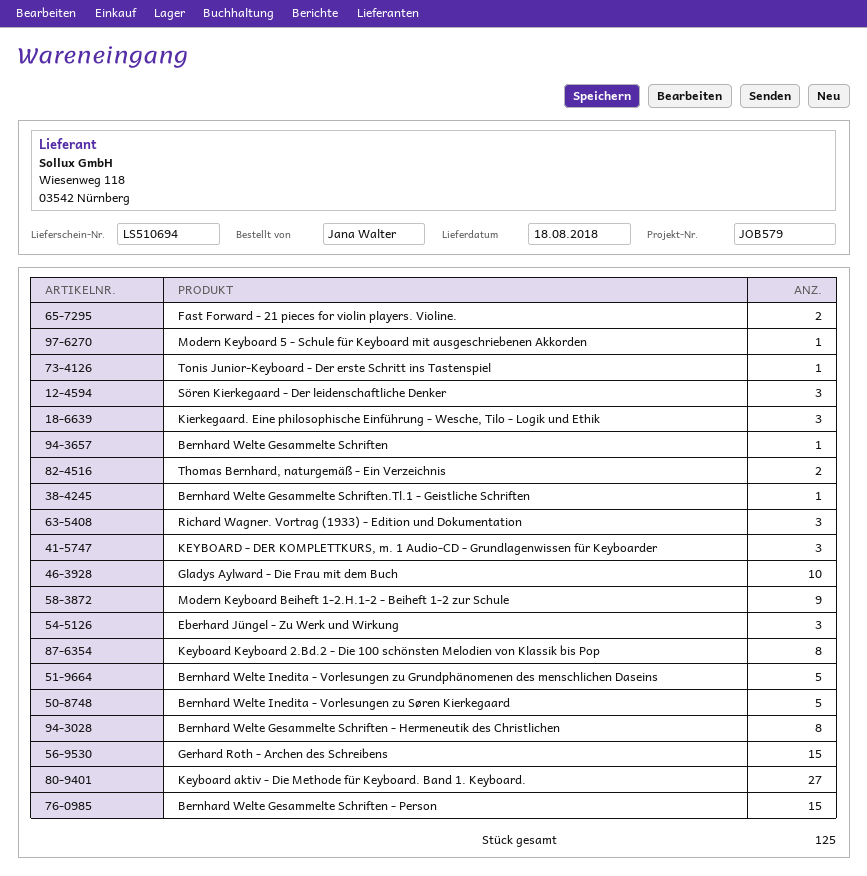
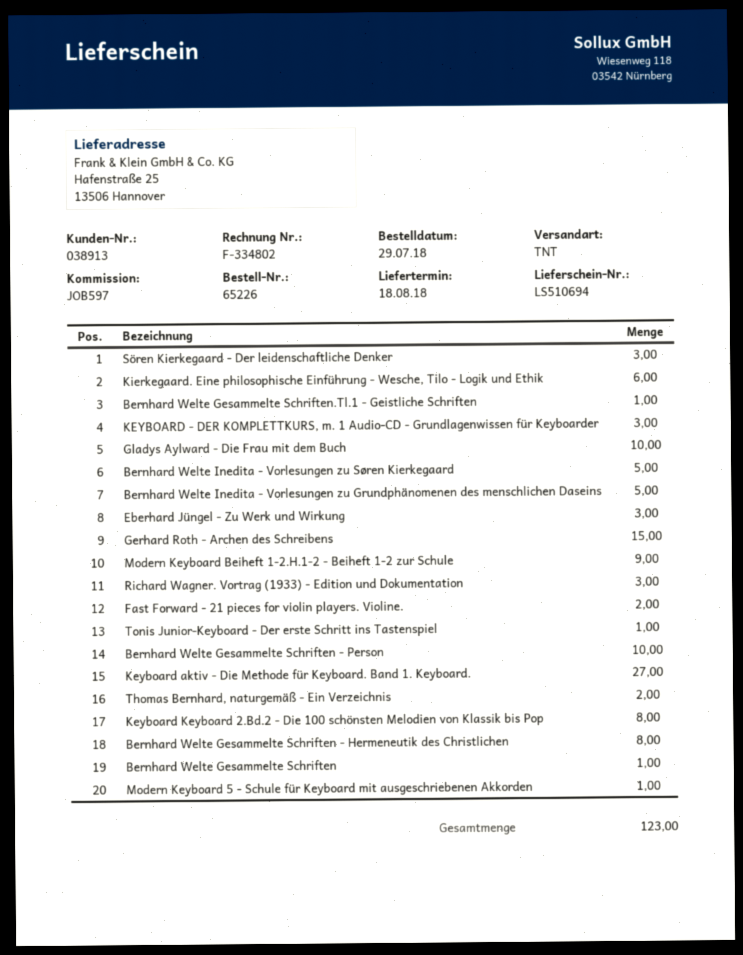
reference: JOB579 -> JOB597
Kierkegaard. Eine philosophische Einführung - Wesche, Tilo - Logik und Ethik: 3 -> 6
Bernhard Welte Gesammelte Schriften - Person: 15 -> 10
total quantity: 125 -> 123

